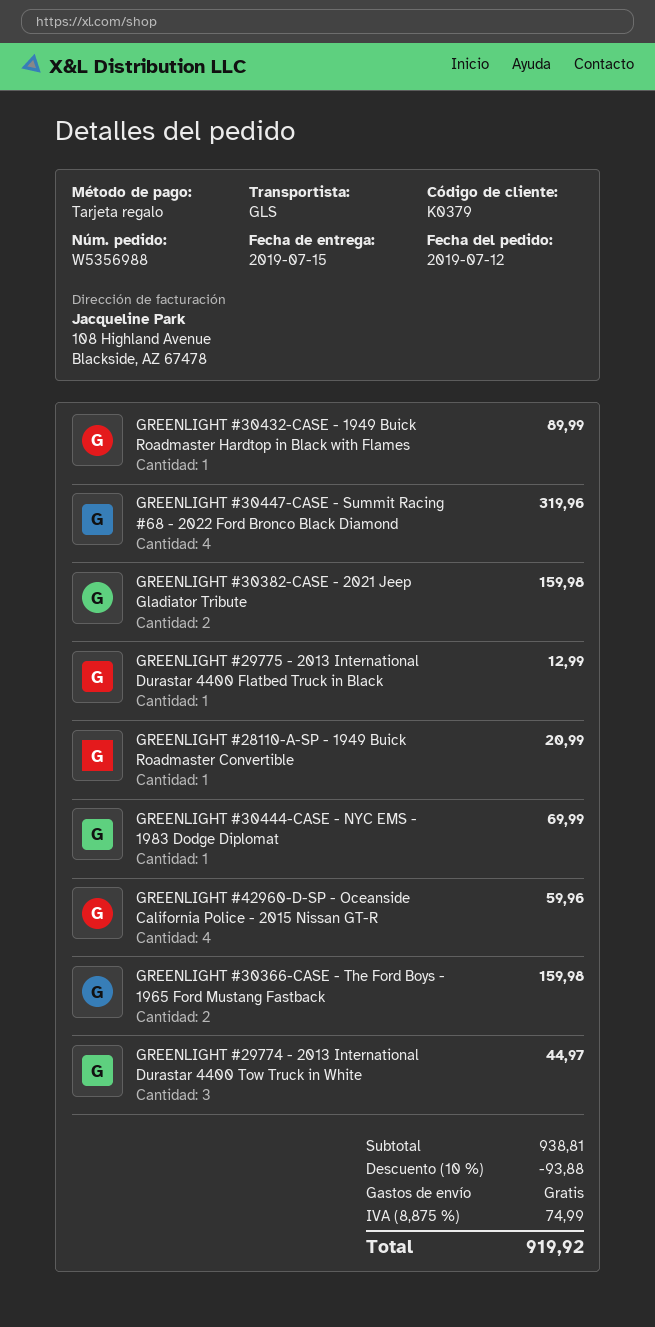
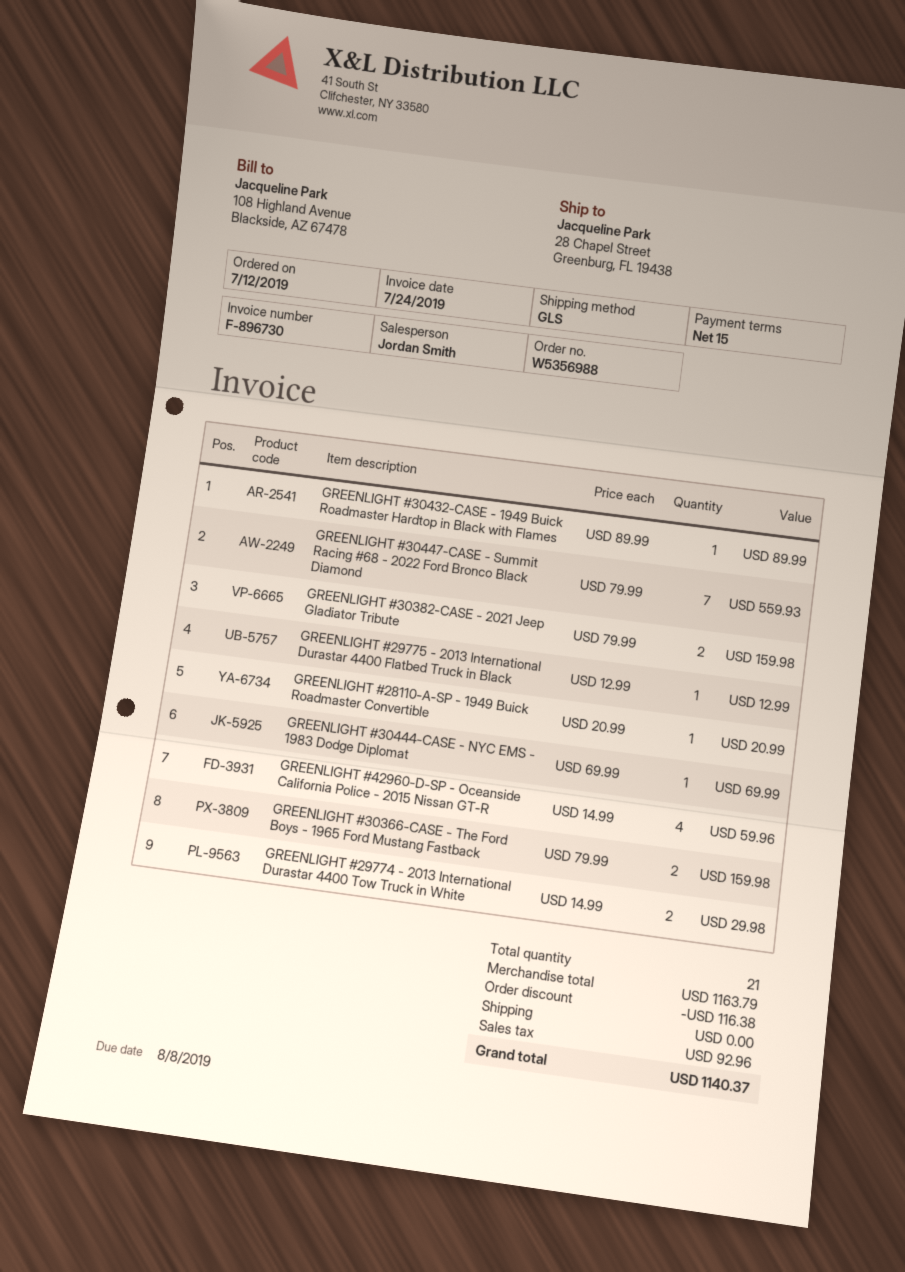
GREENLIGHT #30447-CASE - Summit Racing #68 - 2022 Ford Bronco Black Diamond: 4 for 319.96 -> 7 for 559.93
GREENLIGHT #29774 - 2013 International Durastar 4400 Tow Truck in White: 3 for 44.97 -> 2 for 29.98
subtotal: 938.81 -> 1163.79
discount: 93.88 -> 116.38
tax: 74.99 -> 92.96
total: 919.92 -> 1140.37

